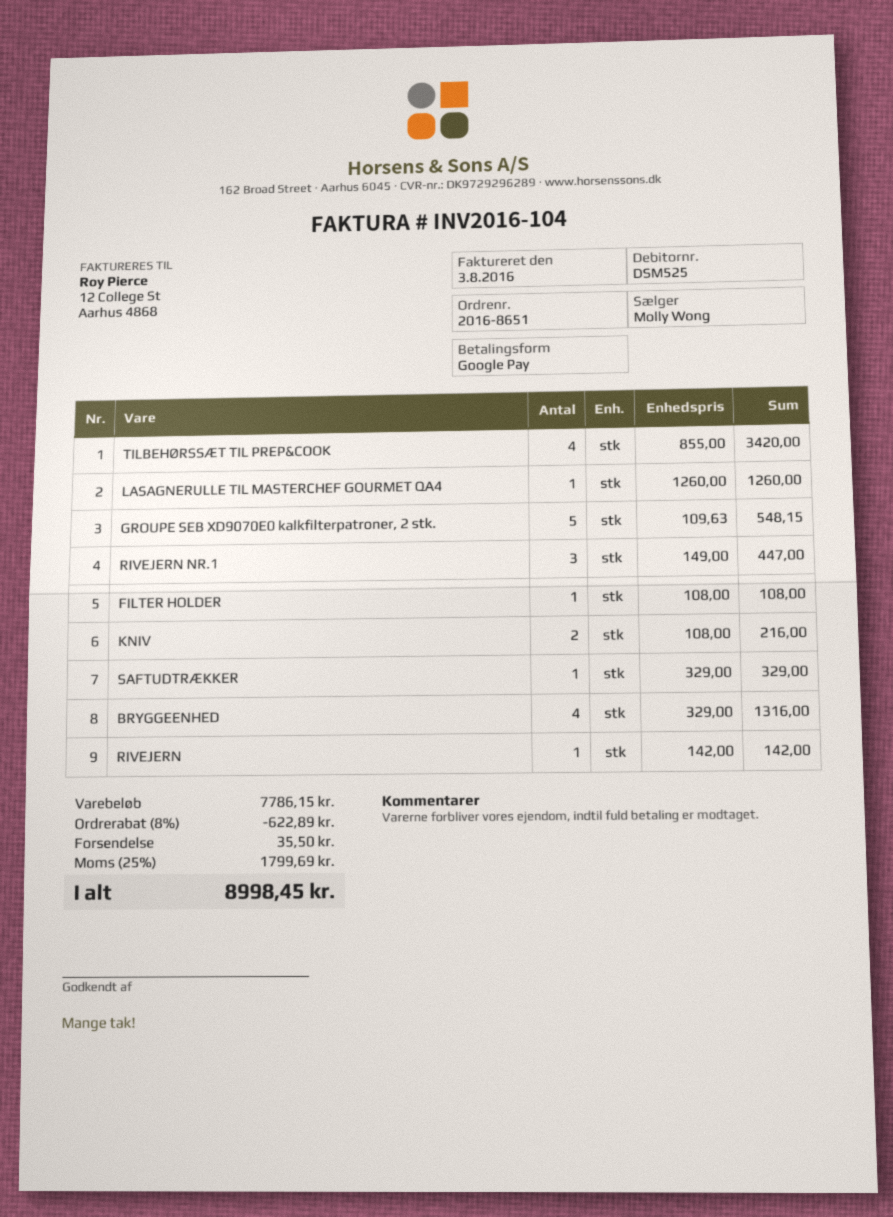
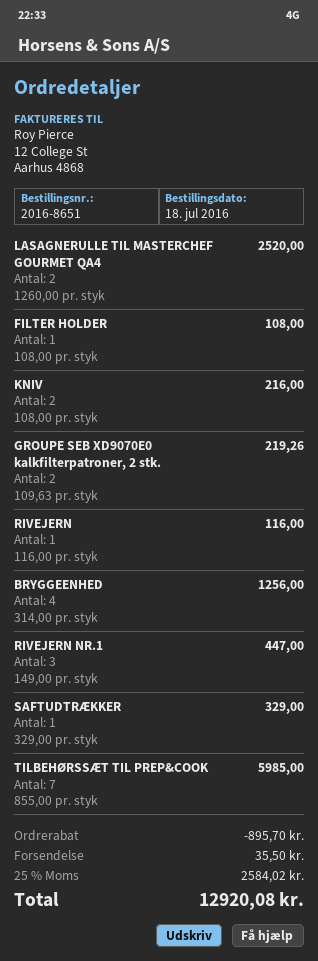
TILBEHØRSSÆT TIL PREP&COOK: 4 x 855.00 = 3420.00 -> 7 x 855.00 = 5985.00
LASAGNERULLE TIL MASTERCHEF GOURMET QA4: 1 x 1260.00 = 1260.00 -> 2 x 1260.00 = 2520.00
GROUPE SEB XD9070E0 kalkfilterpatroner, 2 stk.: 5 x 109.63 = 548.15 -> 2 x 109.63 = 219.26
BRYGGEENHED: 4 x 329.00 = 1316.00 -> 4 x 314.00 = 1256.00
RIVEJERN: 1 x 142.00 = 142.00 -> 1 x 116.00 = 116.00
discount: 622.89 -> 895.70
tax: 25% = 1799.69 -> 25% = 2584.02
total: 8998.45 -> 12920.08

